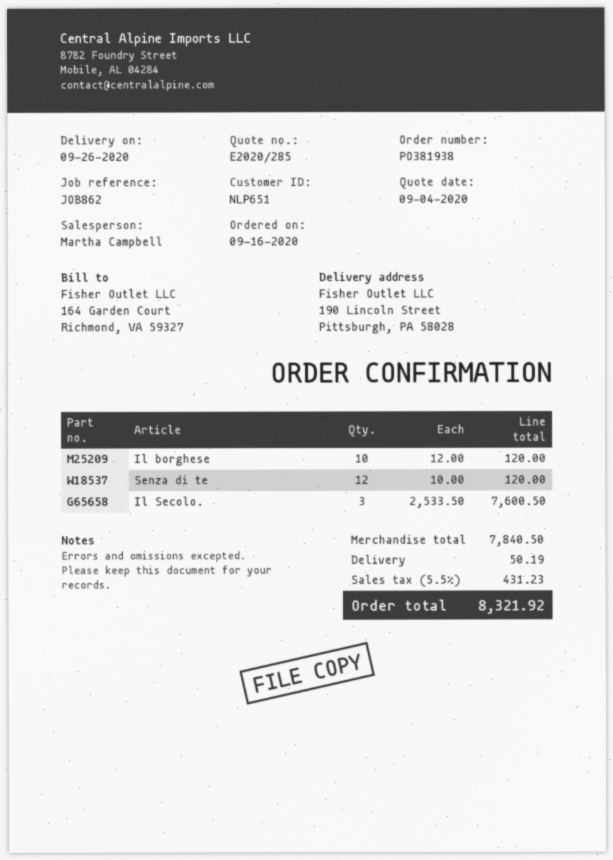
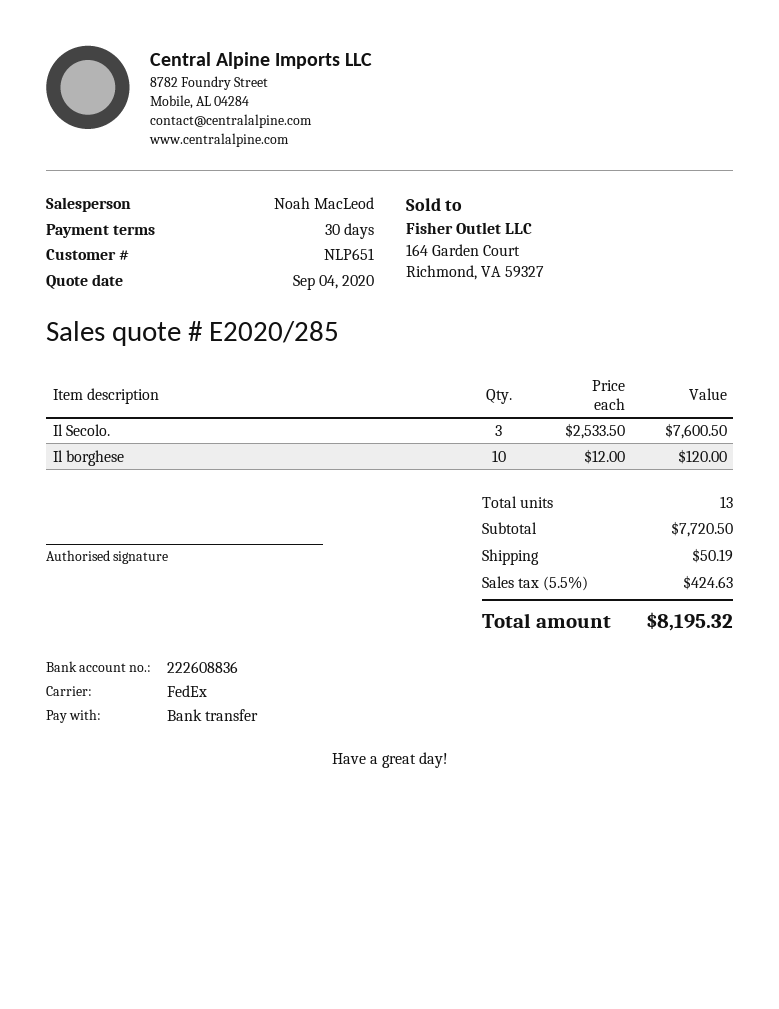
sales rep: Martha Campbell -> Noah MacLeod
Senza di te: 12 x 10.00 = 120.00 -> none
subtotal: 7840.50 -> 7720.50
tax: 5.5% = 431.23 -> 5.5% = 424.63
total: 8321.92 -> 8195.32

